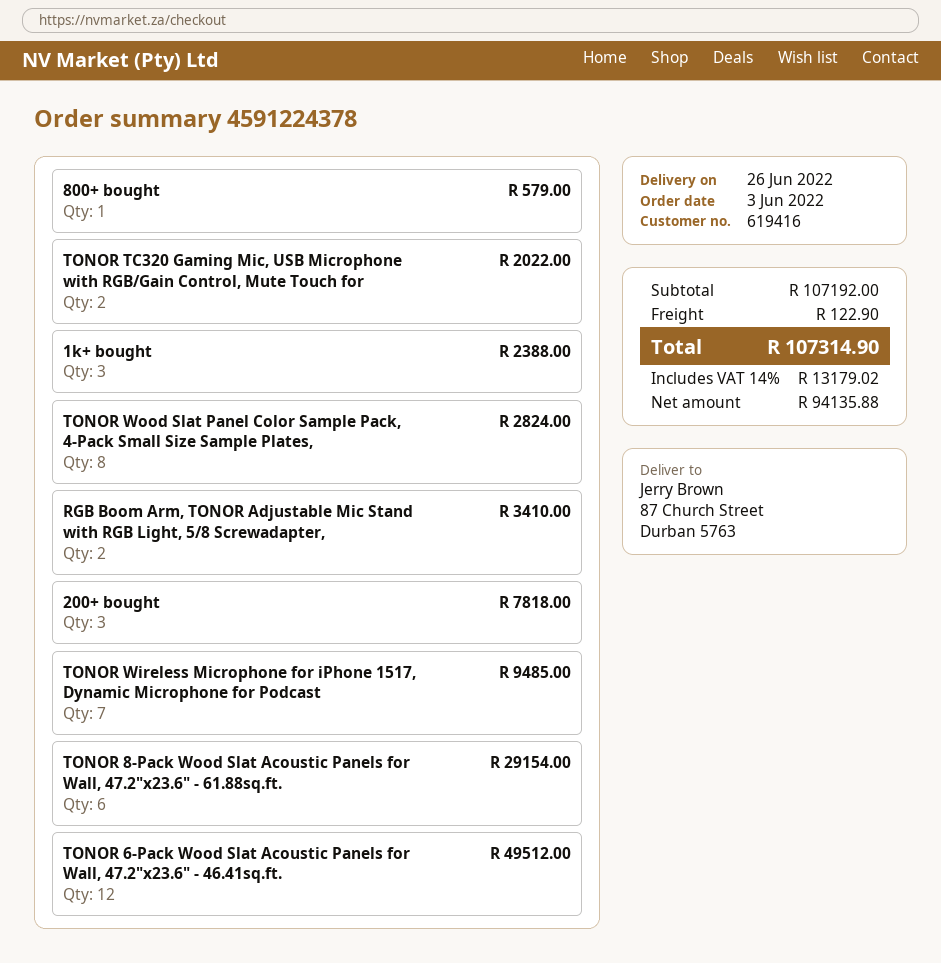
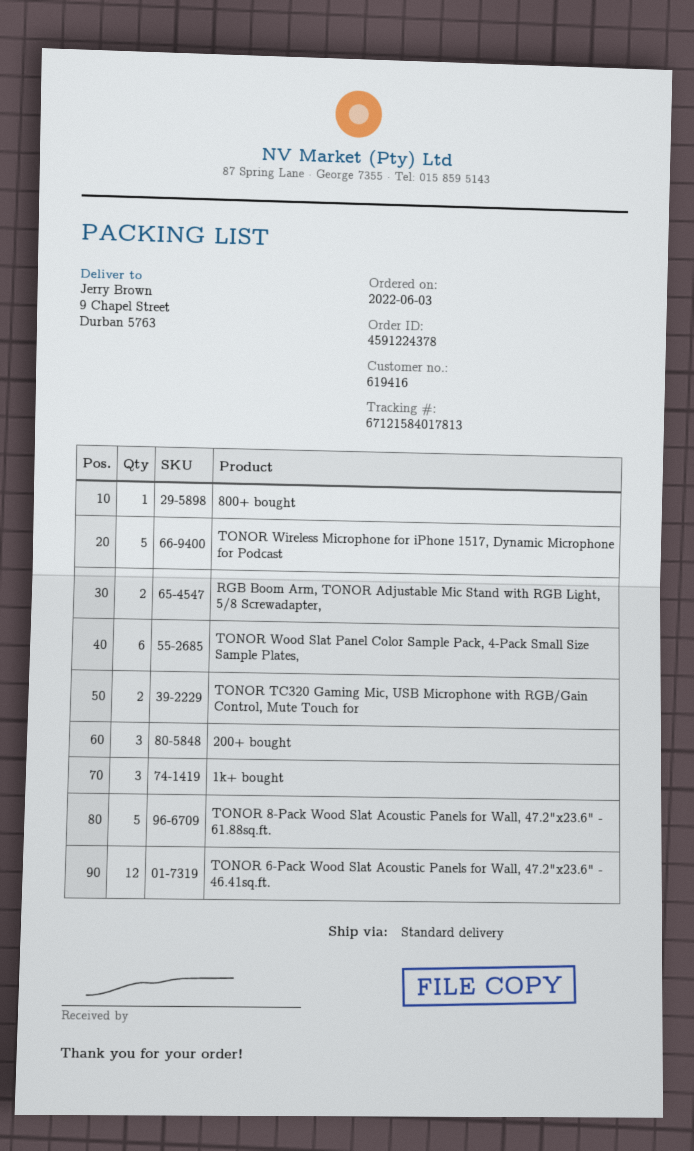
ship to: 87 Church Street, Durban 5763 -> 9 Chapel Street, Durban 5763
TONOR Wood Slat Panel Color Sample Pack, 4-Pack Small Size Sample Plates,: 8 -> 6
TONOR Wireless Microphone for iPhone 1517, Dynamic Microphone for Podcast: 7 -> 5
TONOR 8-Pack Wood Slat Acoustic Panels for Wall, 47.2"x23.6" - 61.88sq.ft.: 6 -> 5

